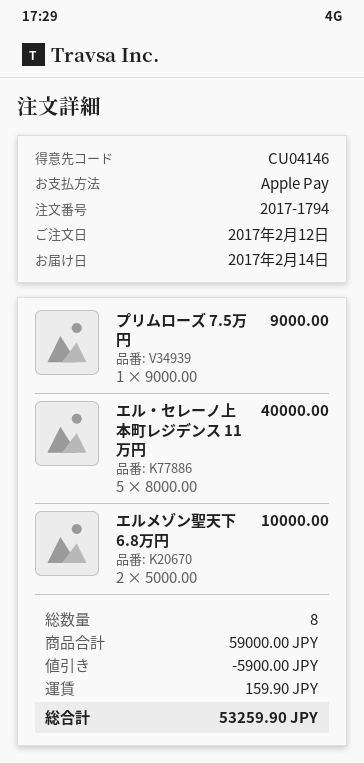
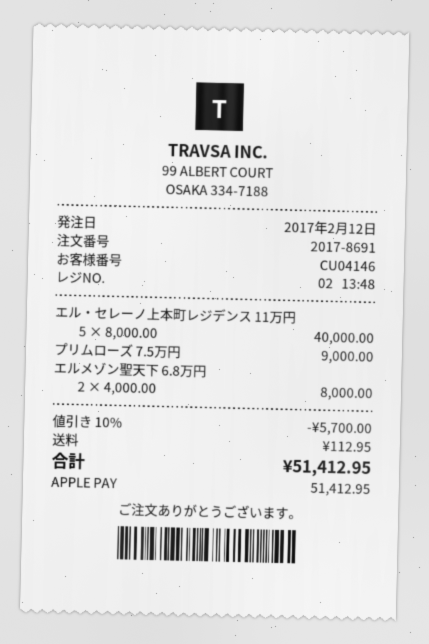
order number: 2017-1794 -> 2017-8691
エルメゾン聖天下 6.8万円: 2 x 5000.00 = 10000.00 -> 2 x 4000.00 = 8000.00
discount: 5900.00 -> 5700.00
shipping: 159.90 -> 112.95
total: 53259.90 -> 51412.95

